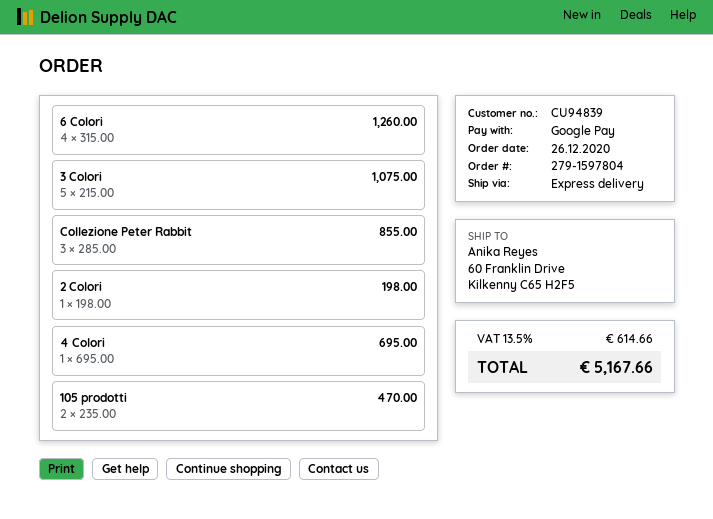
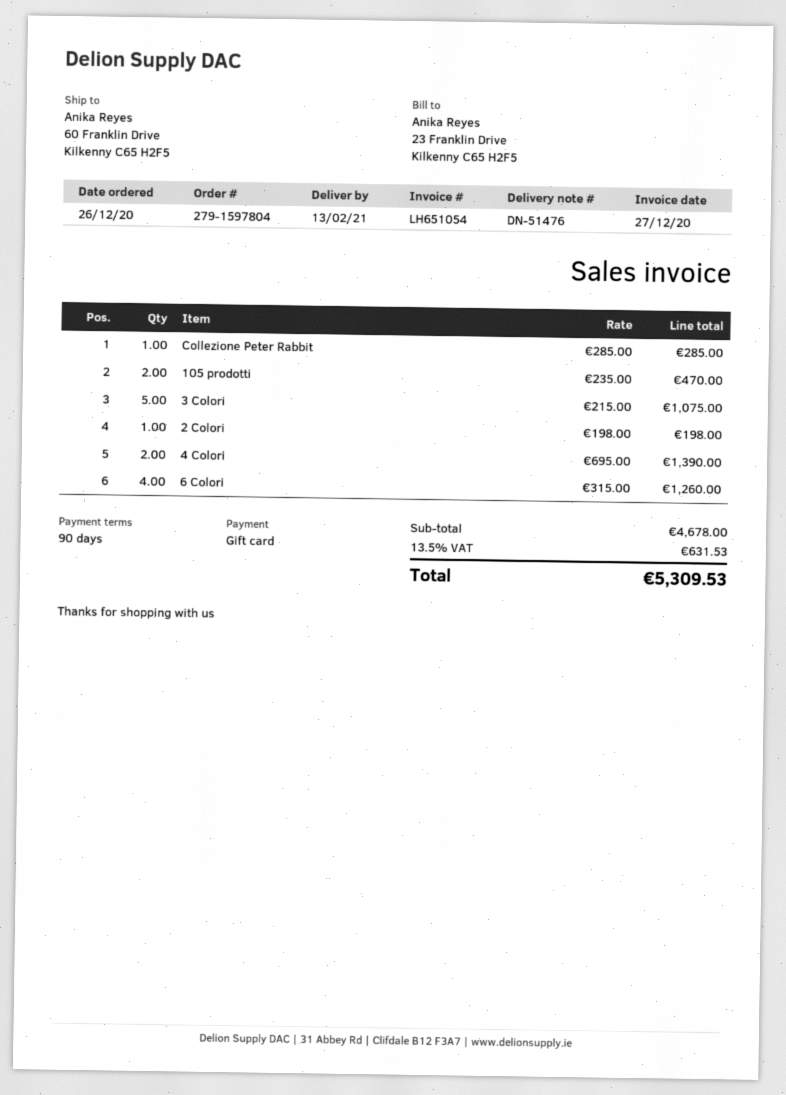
payment method: Google Pay -> gift card
Collezione Peter Rabbit: 3 x 285.00 = 855.00 -> 1 x 285.00 = 285.00
4 Colori: 1 x 695.00 = 695.00 -> 2 x 695.00 = 1390.00
tax: 13.5% = 614.66 -> 13.5% = 631.53
total: 5167.66 -> 5309.53

